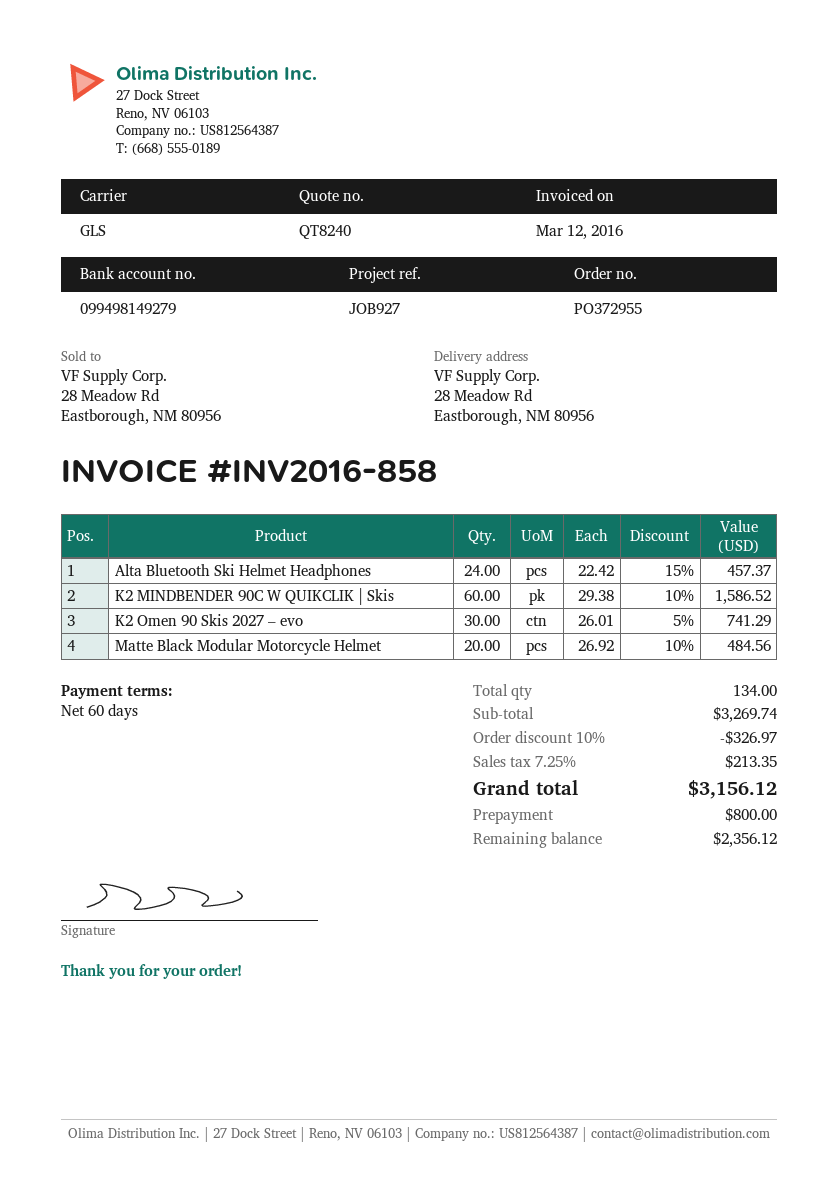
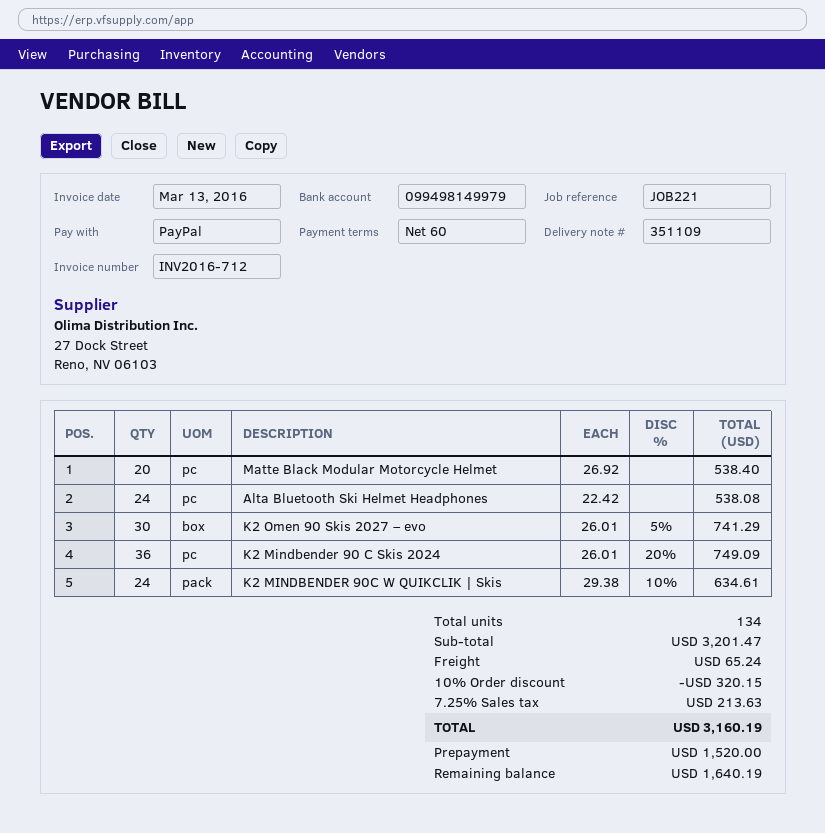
invoice number: INV2016-858 -> INV2016-712
invoice date: 2016-03-12 -> 2016-03-13
reference: JOB927 -> JOB221
bank account: 099498149279 -> 099498149979
Alta Bluetooth Ski Helmet Headphones: 24 x 22.42 - 15% = 457.37 -> 24 x 22.42 = 538.08
K2 MINDBENDER 90C W QUIKCLIK | Skis: 60 x 29.38 - 10% = 1586.52 -> 24 x 29.38 - 10% = 634.61
Matte Black Modular Motorcycle Helmet: 20 x 26.92 - 10% = 484.56 -> 20 x 26.92 = 538.40
K2 Mindbender 90 C Skis 2024: none -> 36 x 26.01 - 20% = 749.09
subtotal: 3269.74 -> 3201.47
discount: 10% = 326.97 -> 10% = 320.15
shipping: none -> 65.24
tax: 7.25% = 213.35 -> 7.25% = 213.63
total: 3156.12 -> 3160.19
deposit: 800.00 -> 1520.00
balance: 2356.12 -> 1640.19

